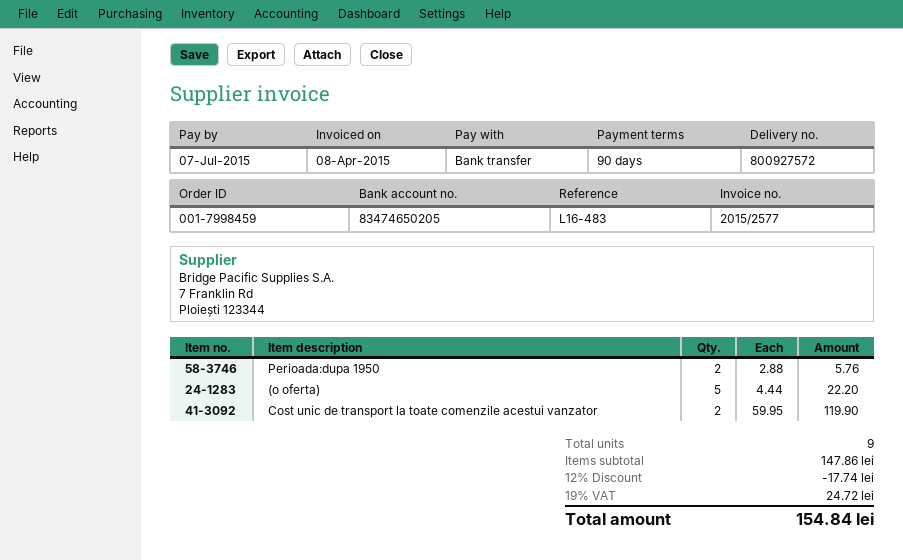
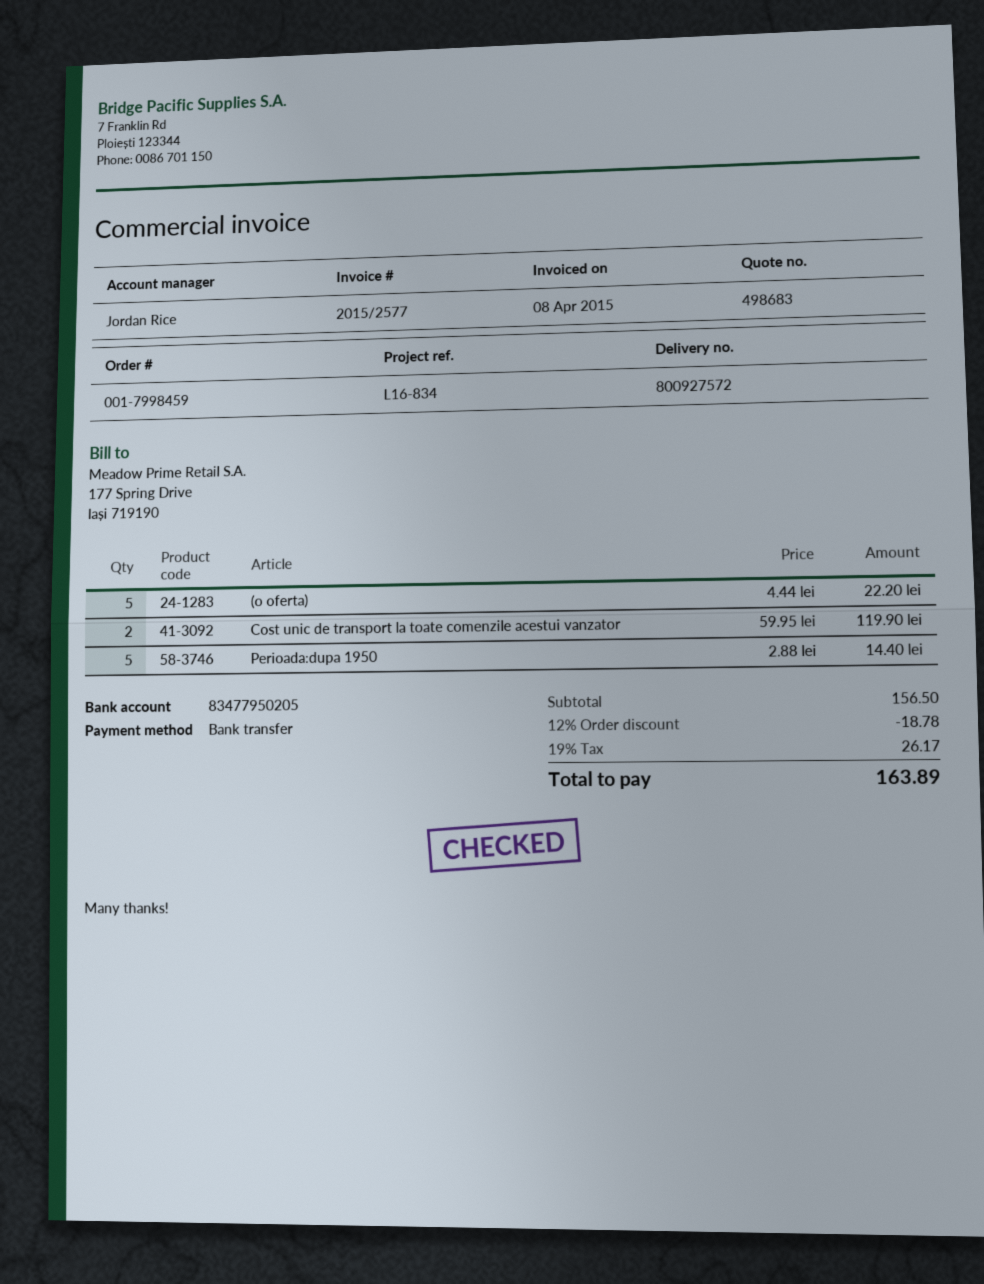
reference: L16-483 -> L16-834
bank account: 83474650205 -> 83477950205
Perioada:dupa 1950: 2 x 2.88 = 5.76 -> 5 x 2.88 = 14.40
subtotal: 147.86 -> 156.50
discount: 12% = 17.74 -> 12% = 18.78
tax: 19% = 24.72 -> 19% = 26.17
total: 154.84 -> 163.89

